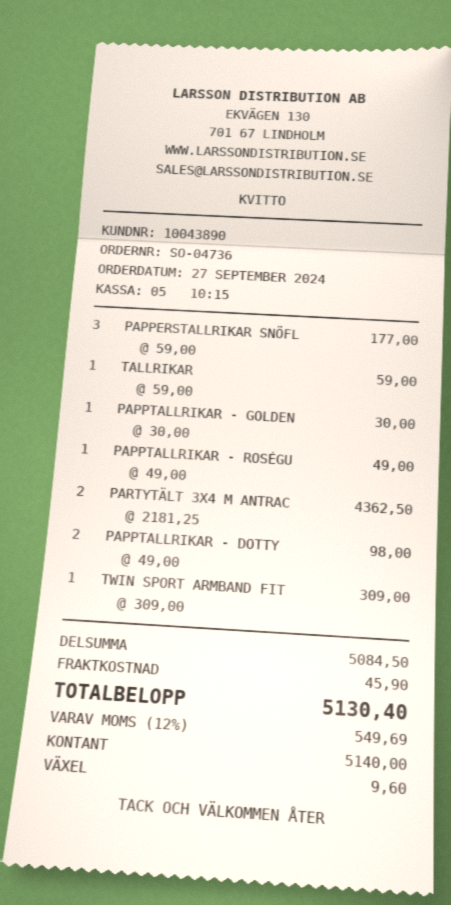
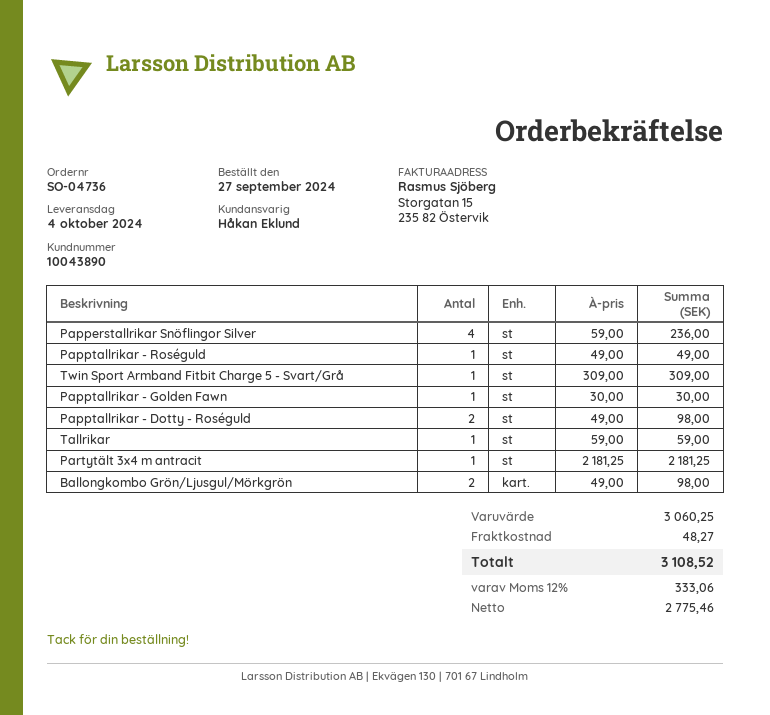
PAPPERSTALLRIKAR SNÖFL: 3 x 59.00 = 177.00 -> 4 x 59.00 = 236.00
PARTYTÄLT 3X4 M ANTRAC: 2 x 2181.25 = 4362.50 -> 1 x 2181.25 = 2181.25
Ballongkombo Grön/Ljusgul/Mörkgrön: none -> 2 x 49.00 = 98.00
subtotal: 5084.50 -> 3060.25
shipping: 45.90 -> 48.27
tax: 12% = 549.69 -> 12% = 333.06
total: 5130.40 -> 3108.52

